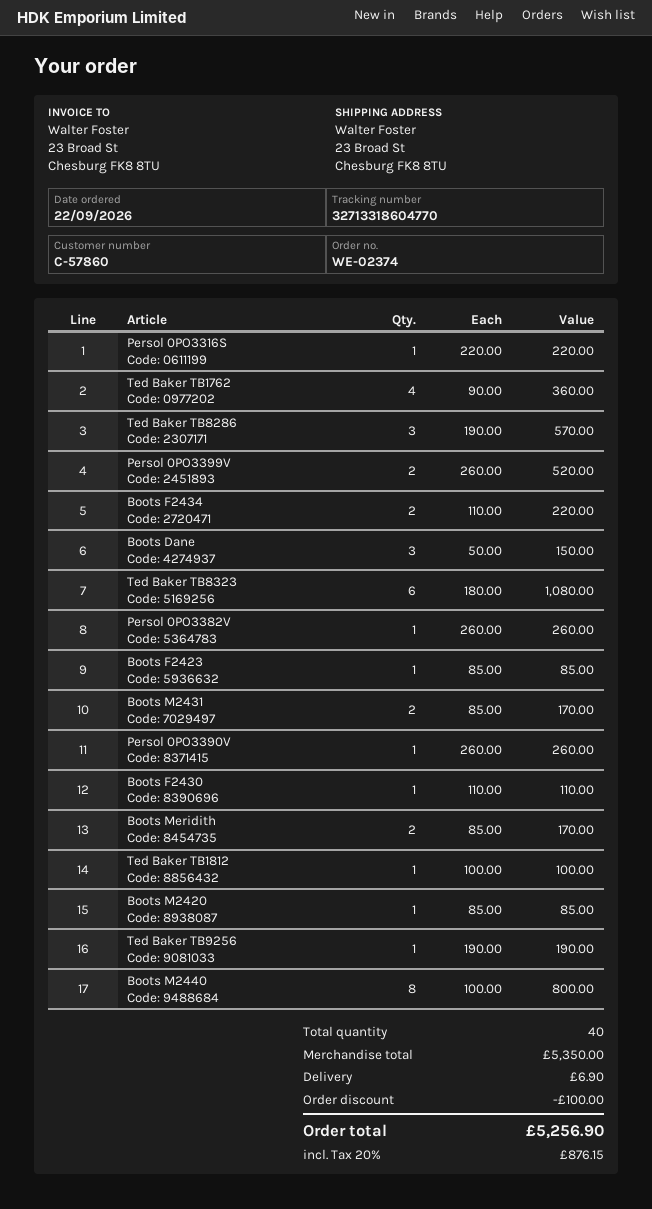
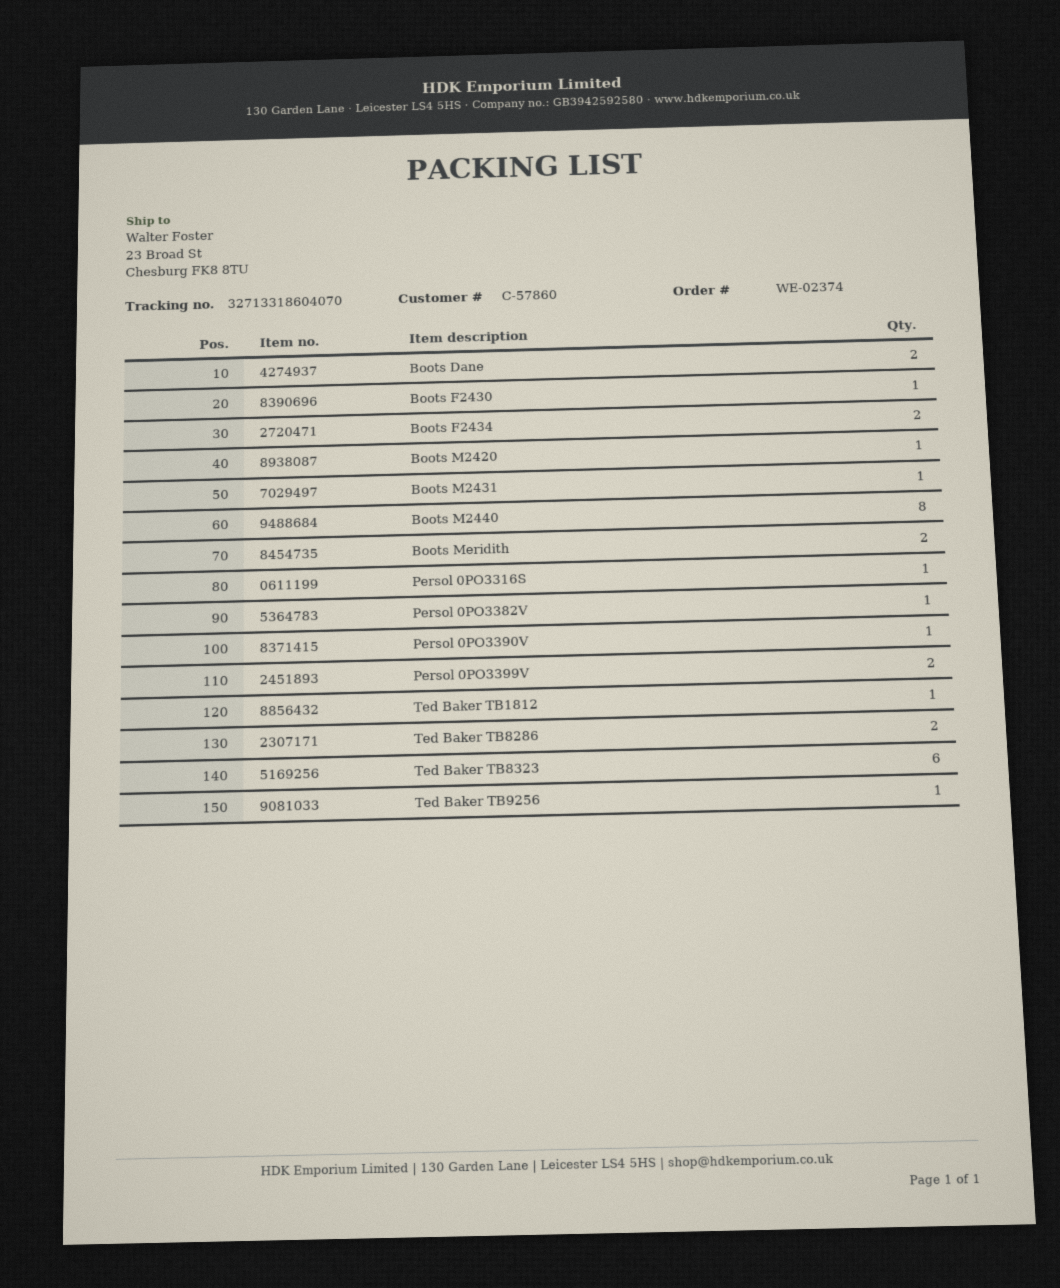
tracking number: 32713318604770 -> 32713318604070
Ted Baker TB1762: 4 -> none
Ted Baker TB8286: 3 -> 2
Boots Dane: 3 -> 2
Boots F2423: 1 -> none
Boots M2431: 2 -> 1

